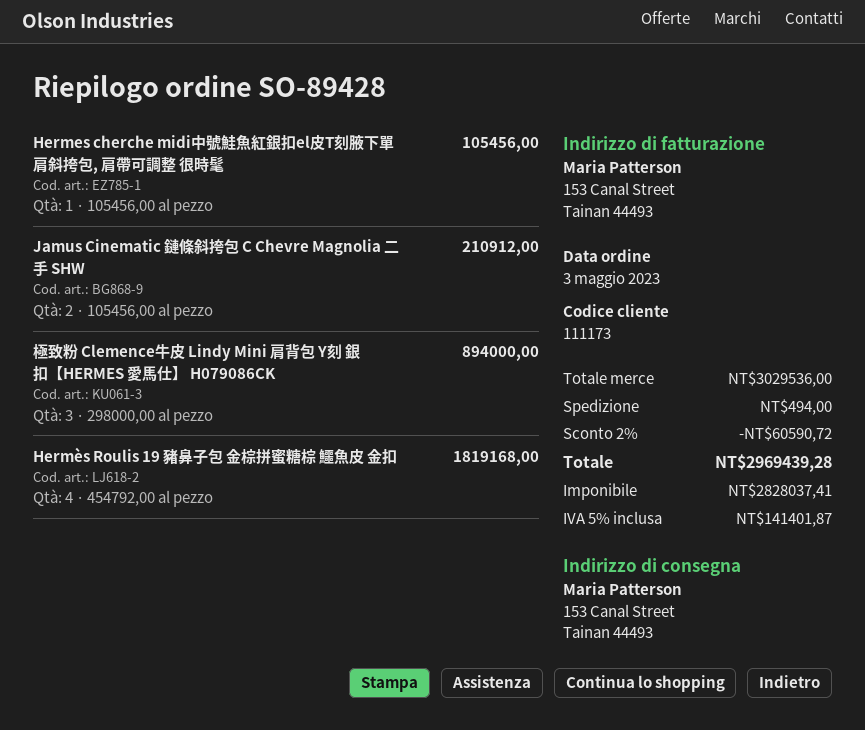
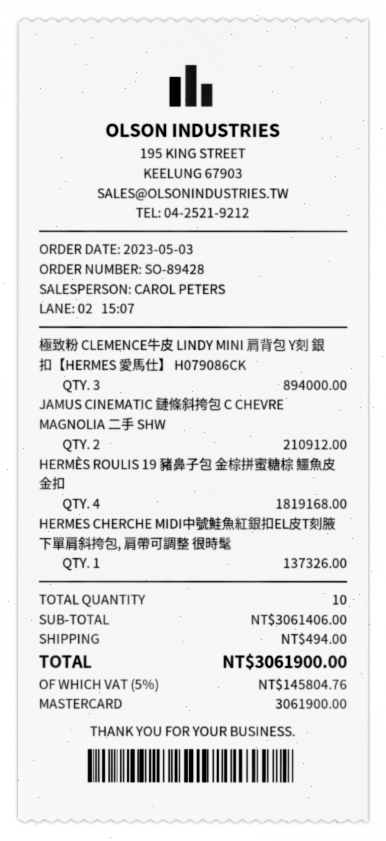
Hermes cherche midi中號鮭魚紅銀扣el皮T刻腋下單肩斜挎包, 肩帶可調整 很時髦: 1 for 105456.00 -> 1 for 137326.00
subtotal: 3029536.00 -> 3061406.00
discount: 2% = 60590.72 -> none
tax: 5% = 141401.87 -> 5% = 145804.76
total: 2969439.28 -> 3061900.00

